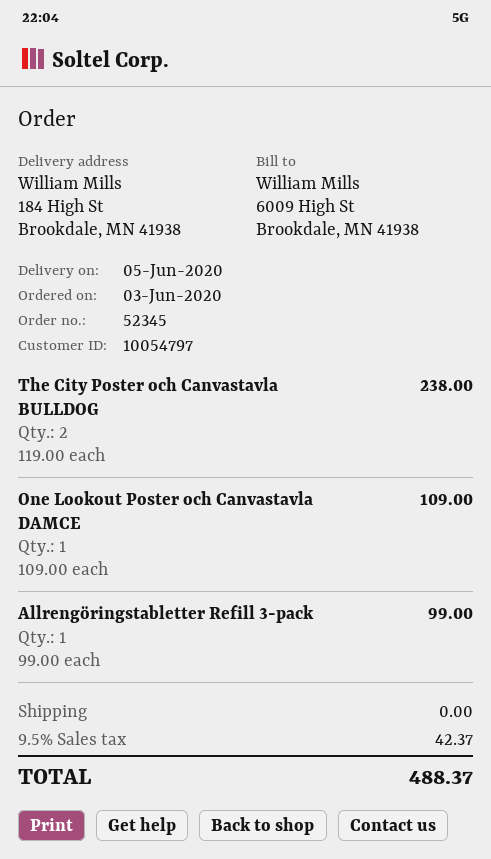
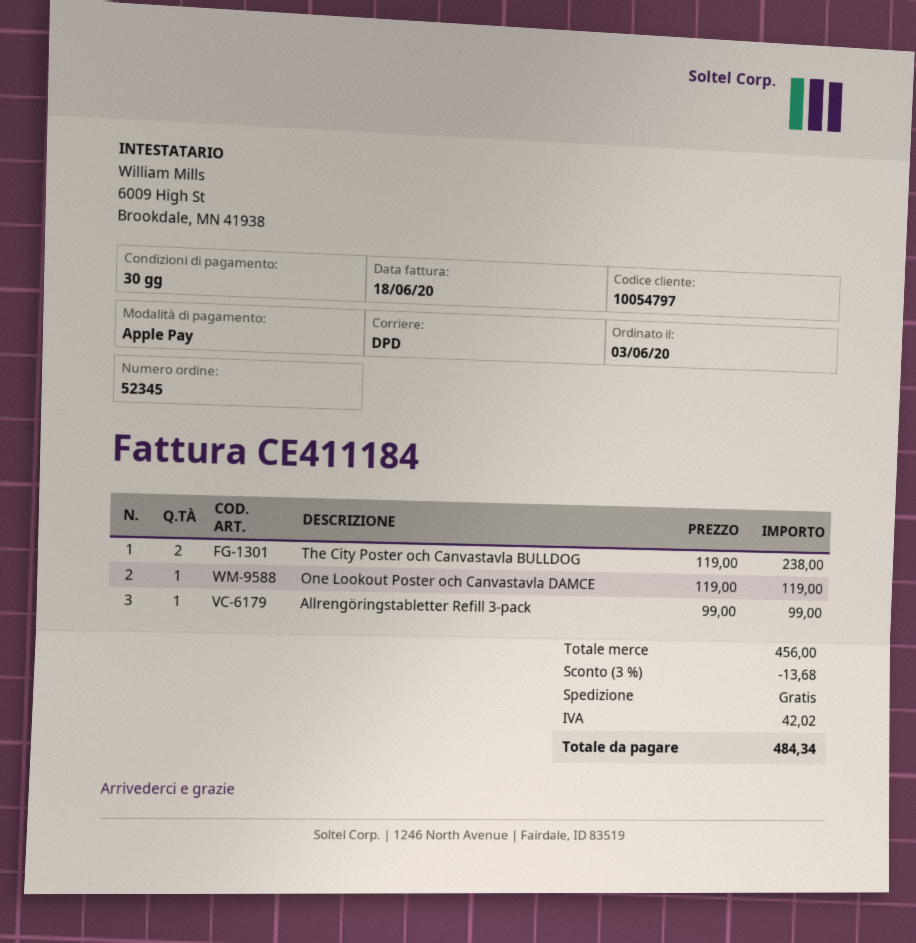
One Lookout Poster och Canvastavla DAMCE: 1 x 109.00 = 109.00 -> 1 x 119.00 = 119.00
discount: none -> 3% = 13.68
tax: 42.37 -> 42.02
total: 488.37 -> 484.34

